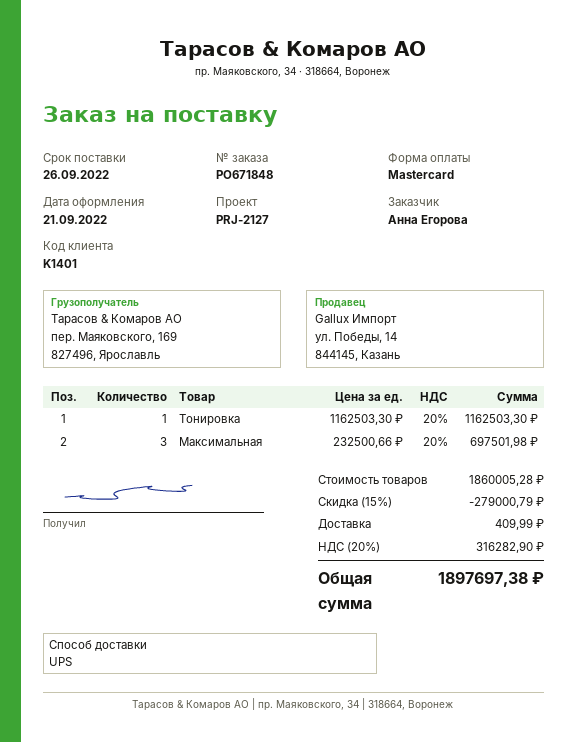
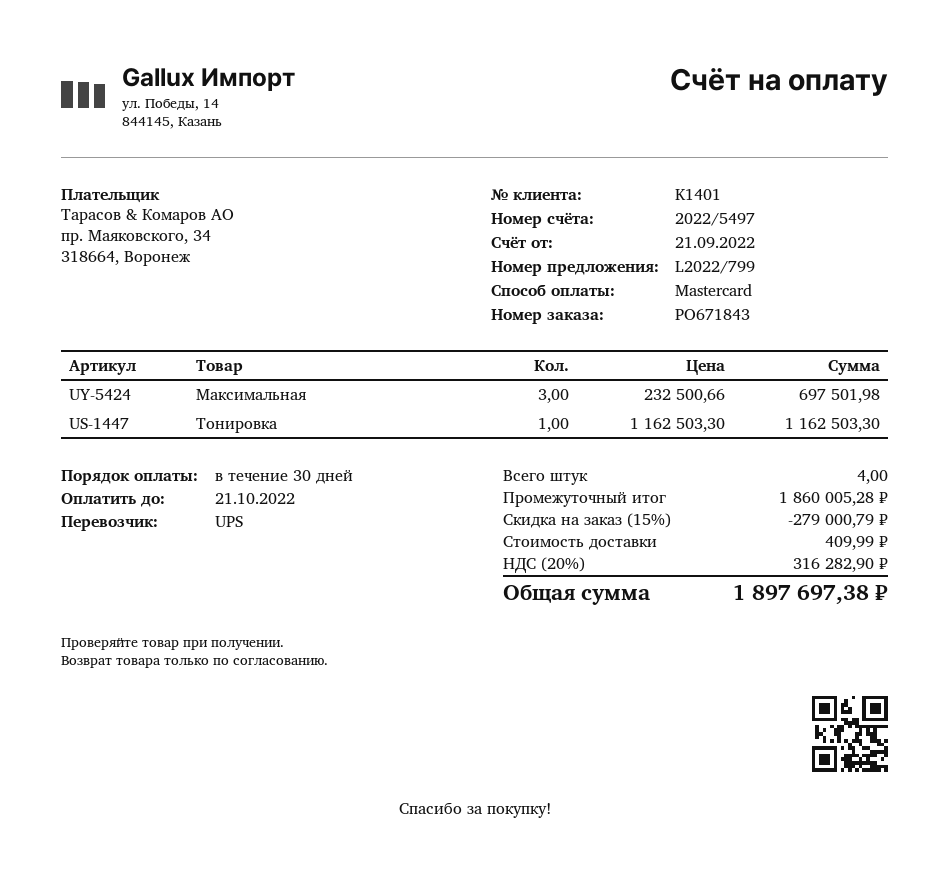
order number: PO671848 -> PO671843

